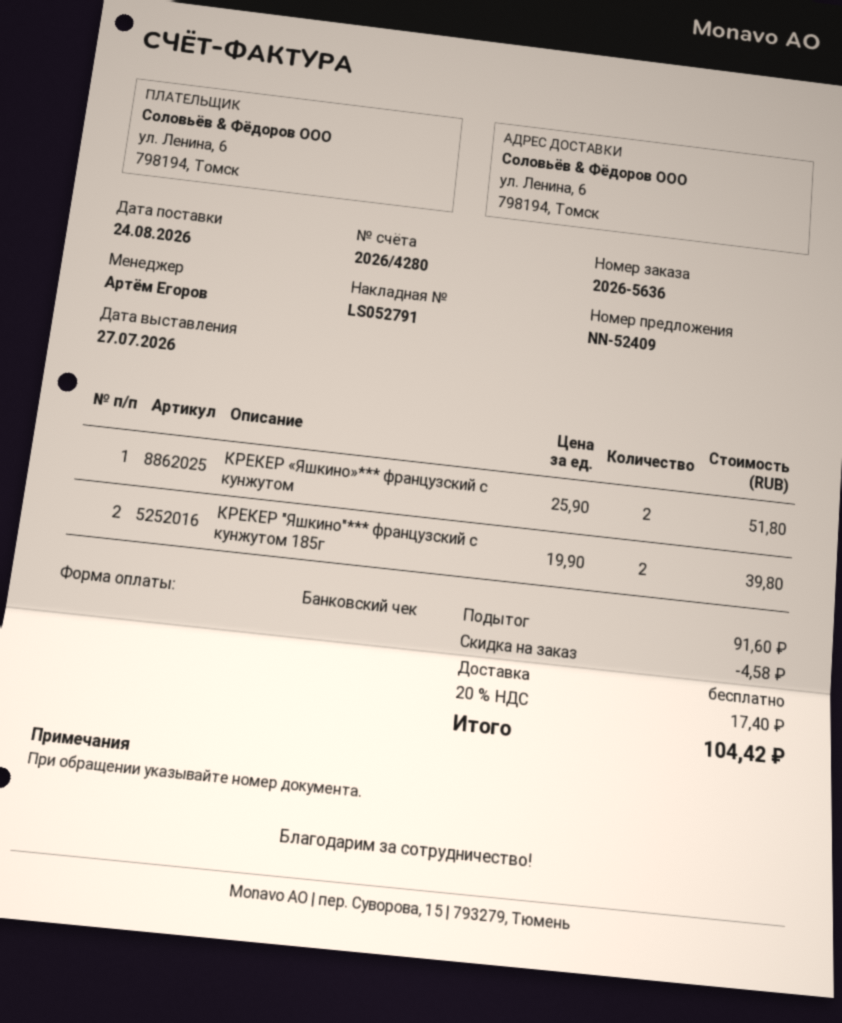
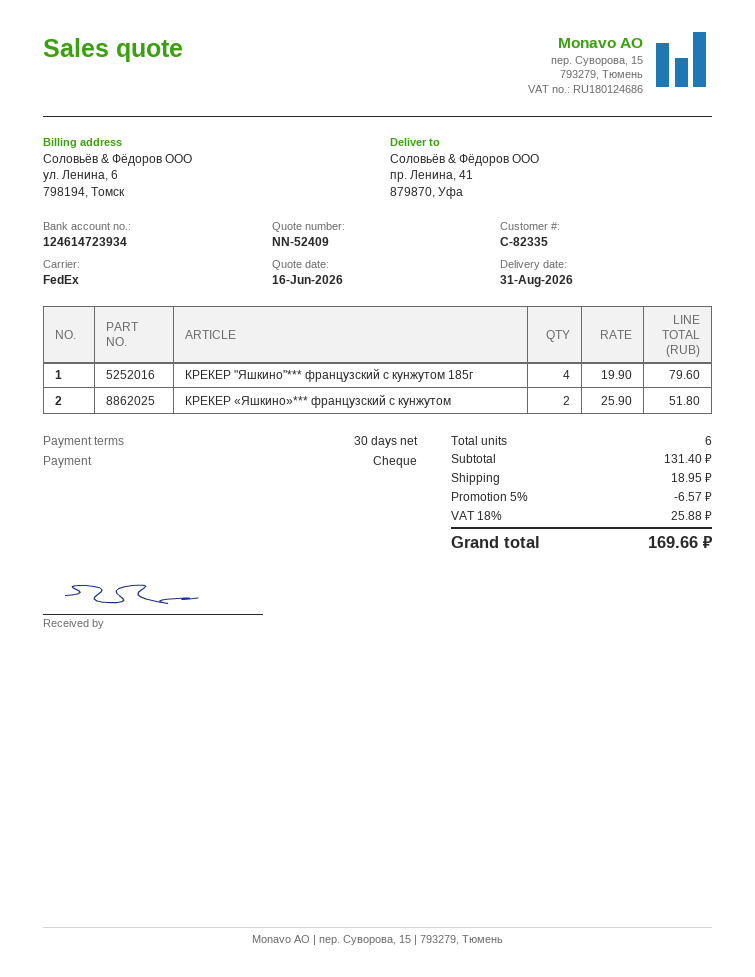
delivery date: 2026-08-24 -> 2026-08-31
ship to: ул. Ленина, 6, 798194, Томск -> пр. Ленина, 41, 879870, Уфа
КРЕКЕР "Яшкино"*** французский с кунжутом 185г: 2 x 19.90 = 39.80 -> 4 x 19.90 = 79.60
subtotal: 91.60 -> 131.40
discount: 4.58 -> 6.57
shipping: 0.00 -> 18.95
tax: 20% = 17.40 -> 18% = 25.88
total: 104.42 -> 169.66

